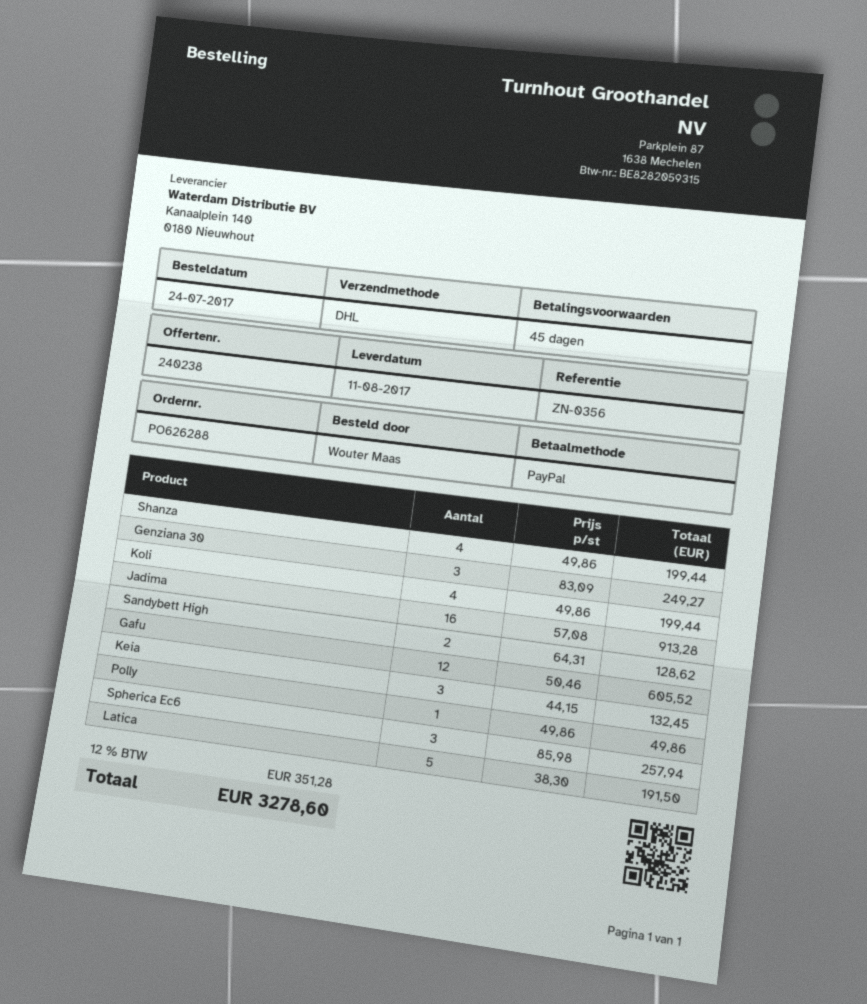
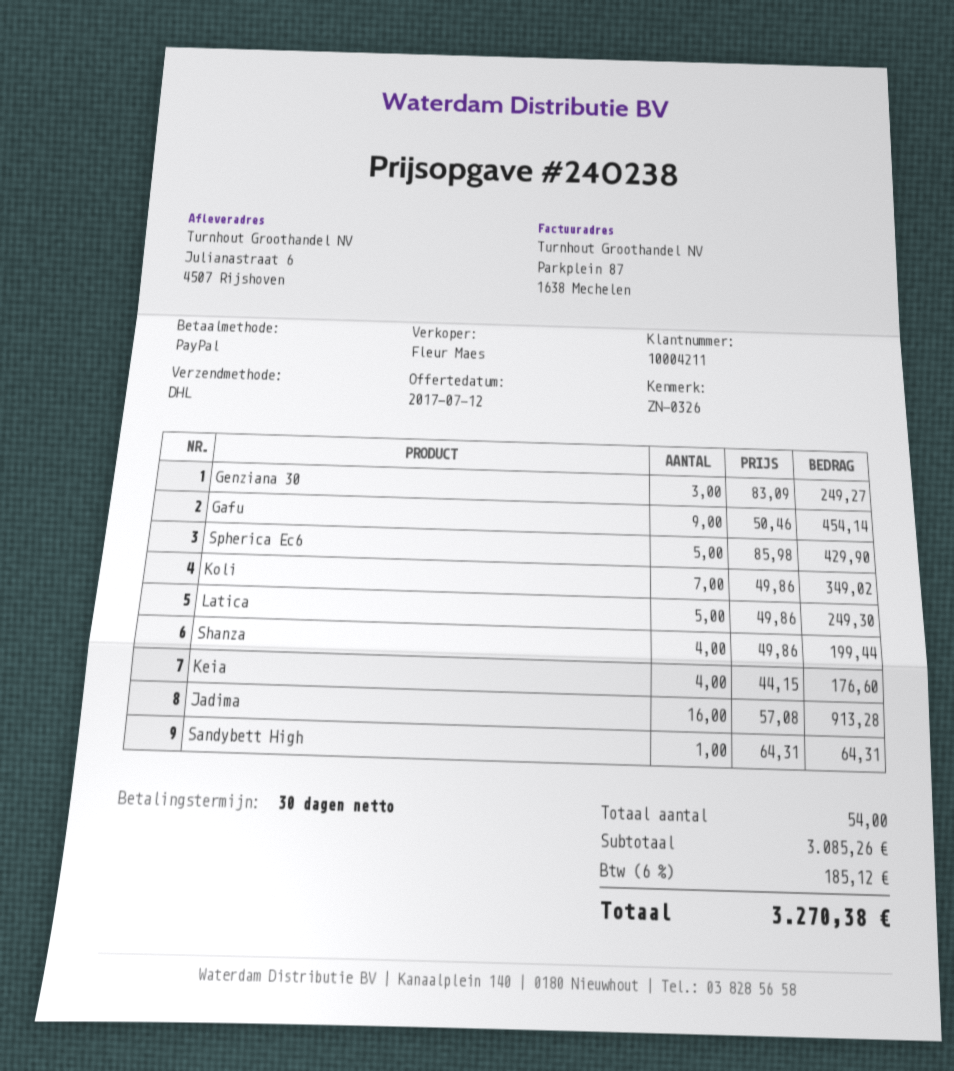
payment terms: 45 days -> 30 days
reference: ZN-0356 -> ZN-0326
Koli: 4 x 49.86 = 199.44 -> 7 x 49.86 = 349.02
Sandybett High: 2 x 64.31 = 128.62 -> 1 x 64.31 = 64.31
Gafu: 12 x 50.46 = 605.52 -> 9 x 50.46 = 454.14
Keia: 3 x 44.15 = 132.45 -> 4 x 44.15 = 176.60
Polly: 1 x 49.86 = 49.86 -> none
Spherica Ec6: 3 x 85.98 = 257.94 -> 5 x 85.98 = 429.90
Latica: 5 x 38.30 = 191.50 -> 5 x 49.86 = 249.30
tax: 12% = 351.28 -> 6% = 185.12
total: 3278.60 -> 3270.38

